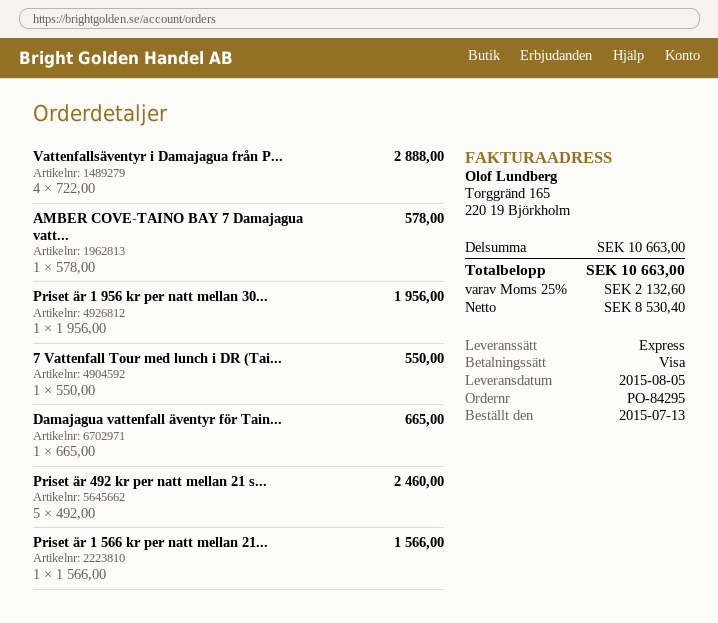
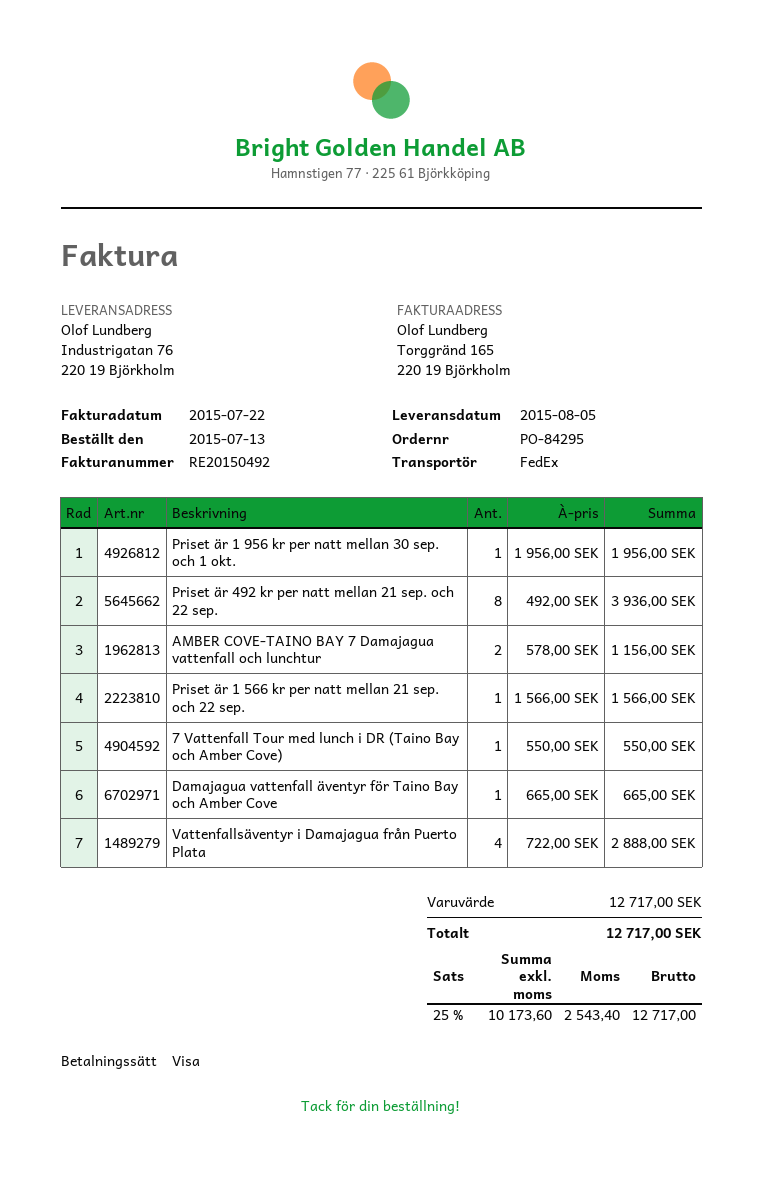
shipping method: express -> FedEx
AMBER COVE-TAINO BAY 7 Damajagua vatt...: 1 x 578.00 = 578.00 -> 2 x 578.00 = 1156.00
Priset är 492 kr per natt mellan 21 s...: 5 x 492.00 = 2460.00 -> 8 x 492.00 = 3936.00
subtotal: 10663.00 -> 12717.00
net: 8530.40 -> 10173.60
tax: 25% = 2132.60 -> 25% = 2543.40
total: 10663.00 -> 12717.00

